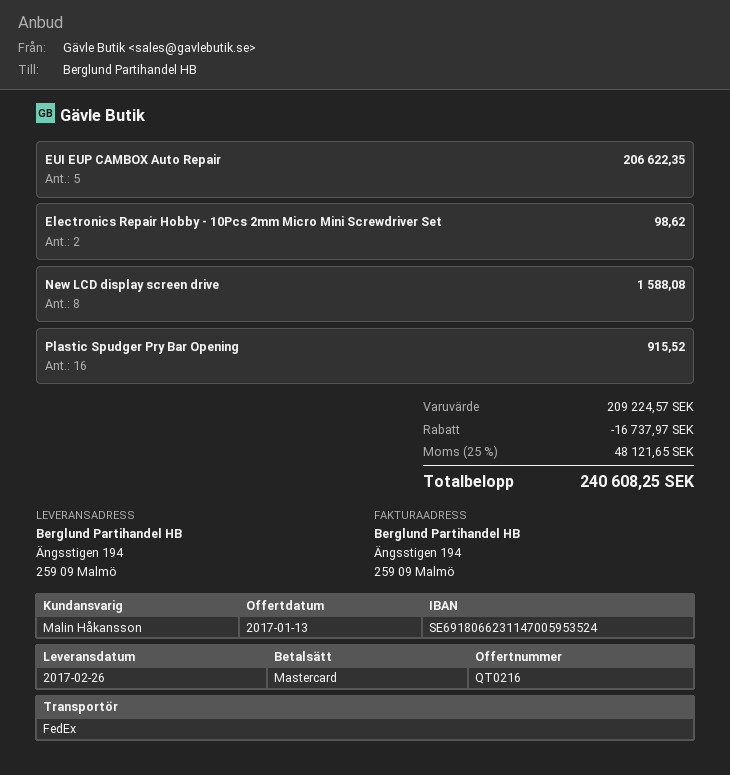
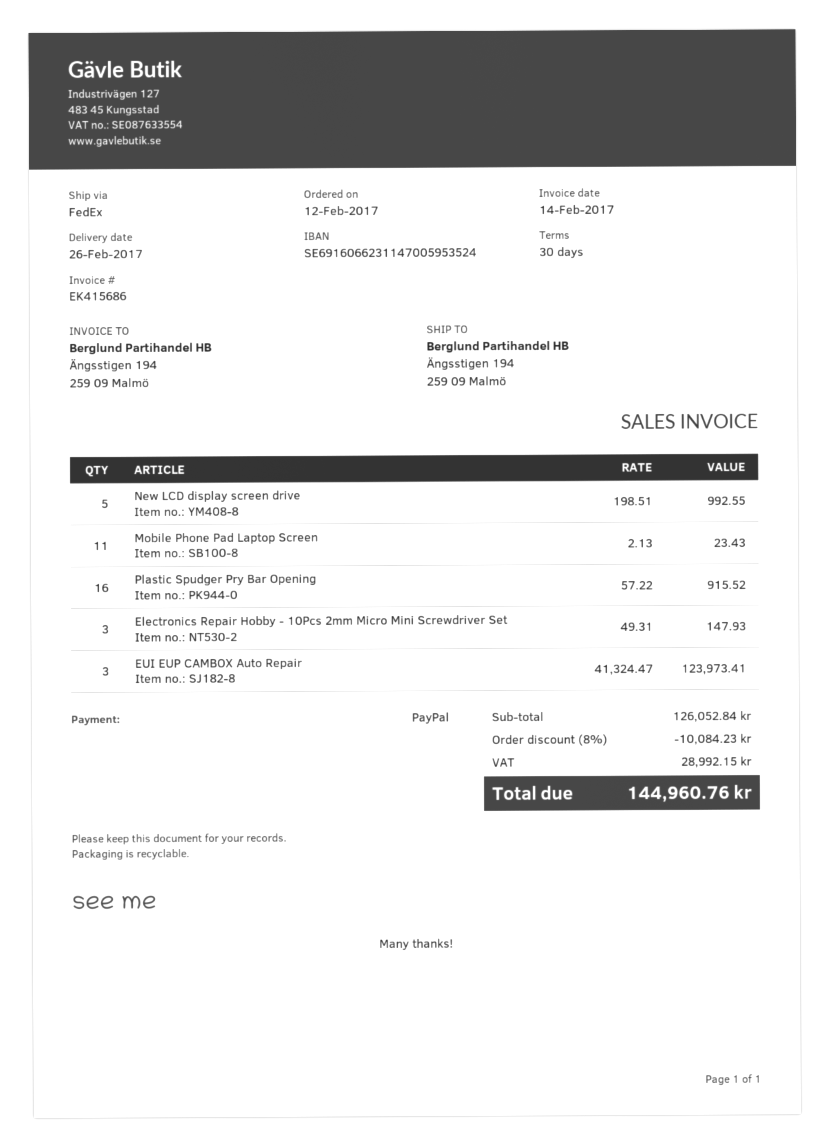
payment method: Mastercard -> PayPal
bank account: SE6918066231147005953524 -> SE6916066231147005953524
EUI EUP CAMBOX Auto Repair: 5 for 206622.35 -> 3 for 123973.41
Electronics Repair Hobby - 10Pcs 2mm Micro Mini Screwdriver Set: 2 for 98.62 -> 3 for 147.93
New LCD display screen drive: 8 for 1588.08 -> 5 for 992.55
Mobile Phone Pad Laptop Screen: none -> 11 for 23.43
subtotal: 209224.57 -> 126052.84
discount: 16737.97 -> 10084.23
tax: 48121.65 -> 28992.15
total: 240608.25 -> 144960.76

